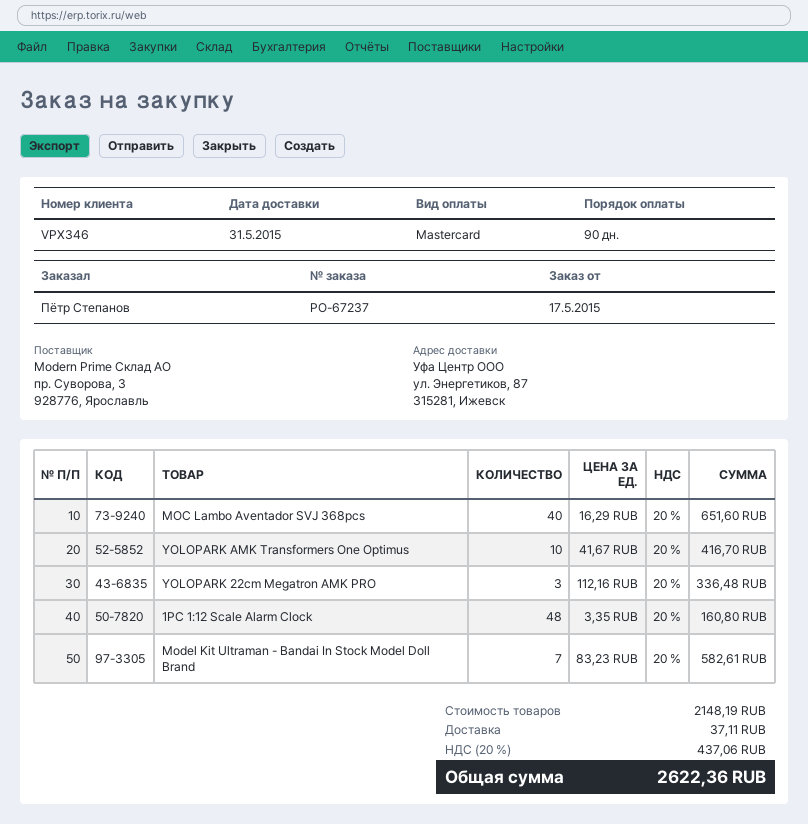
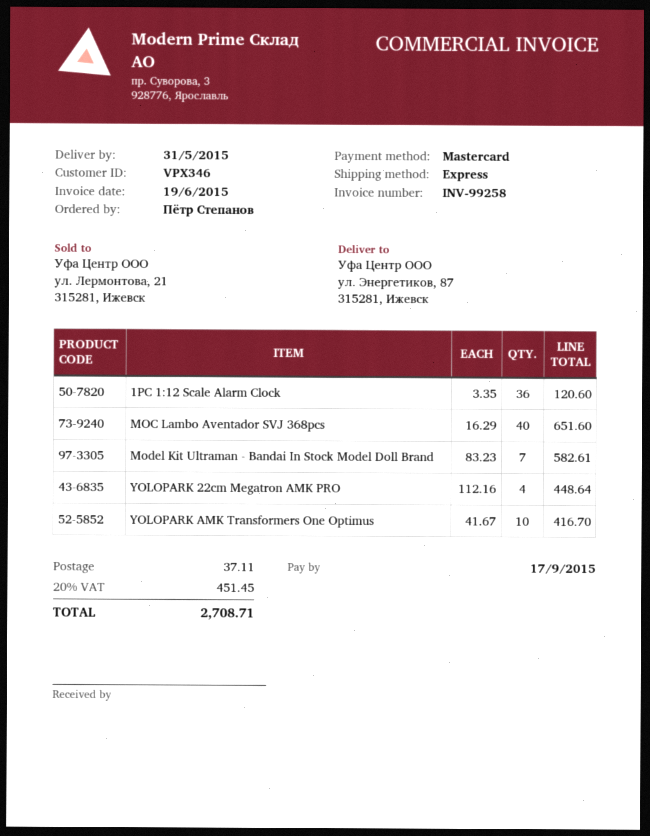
YOLOPARK 22cm Megatron AMK PRO: 3 x 112.16 = 336.48 -> 4 x 112.16 = 448.64
1PC 1:12 Scale Alarm Clock: 48 x 3.35 = 160.80 -> 36 x 3.35 = 120.60
tax: 20% = 437.06 -> 20% = 451.45
total: 2622.36 -> 2708.71

